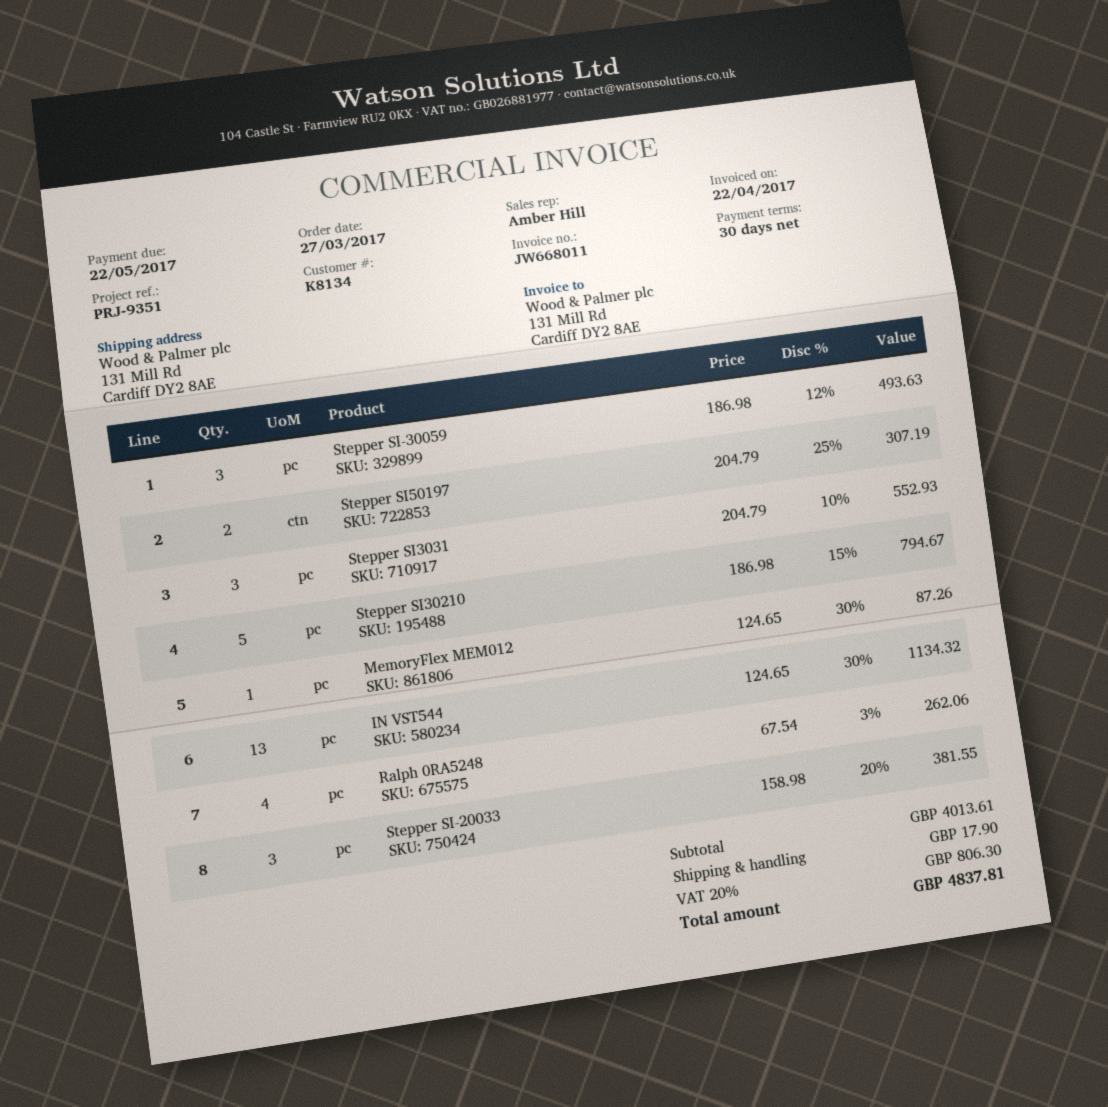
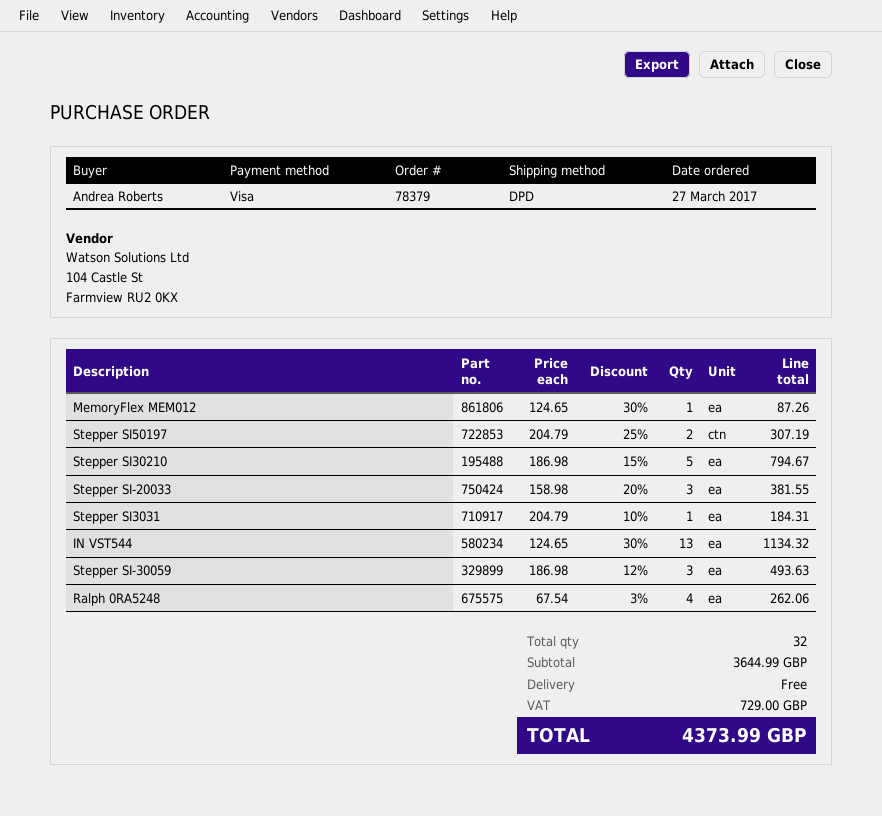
Stepper SI3031: 3 x 204.79 - 10% = 552.93 -> 1 x 204.79 - 10% = 184.31
subtotal: 4013.61 -> 3644.99
shipping: 17.90 -> 0.00
tax: 806.30 -> 729.00
total: 4837.81 -> 4373.99

